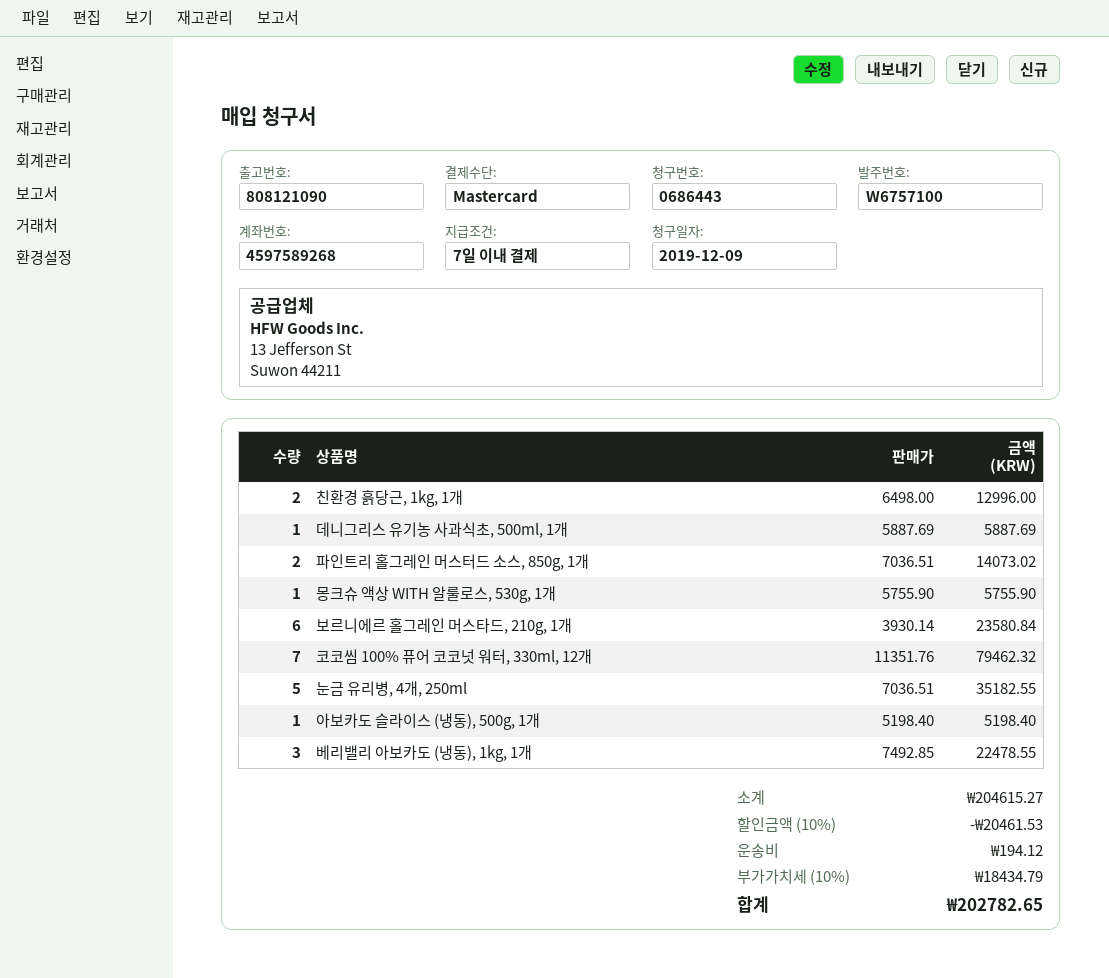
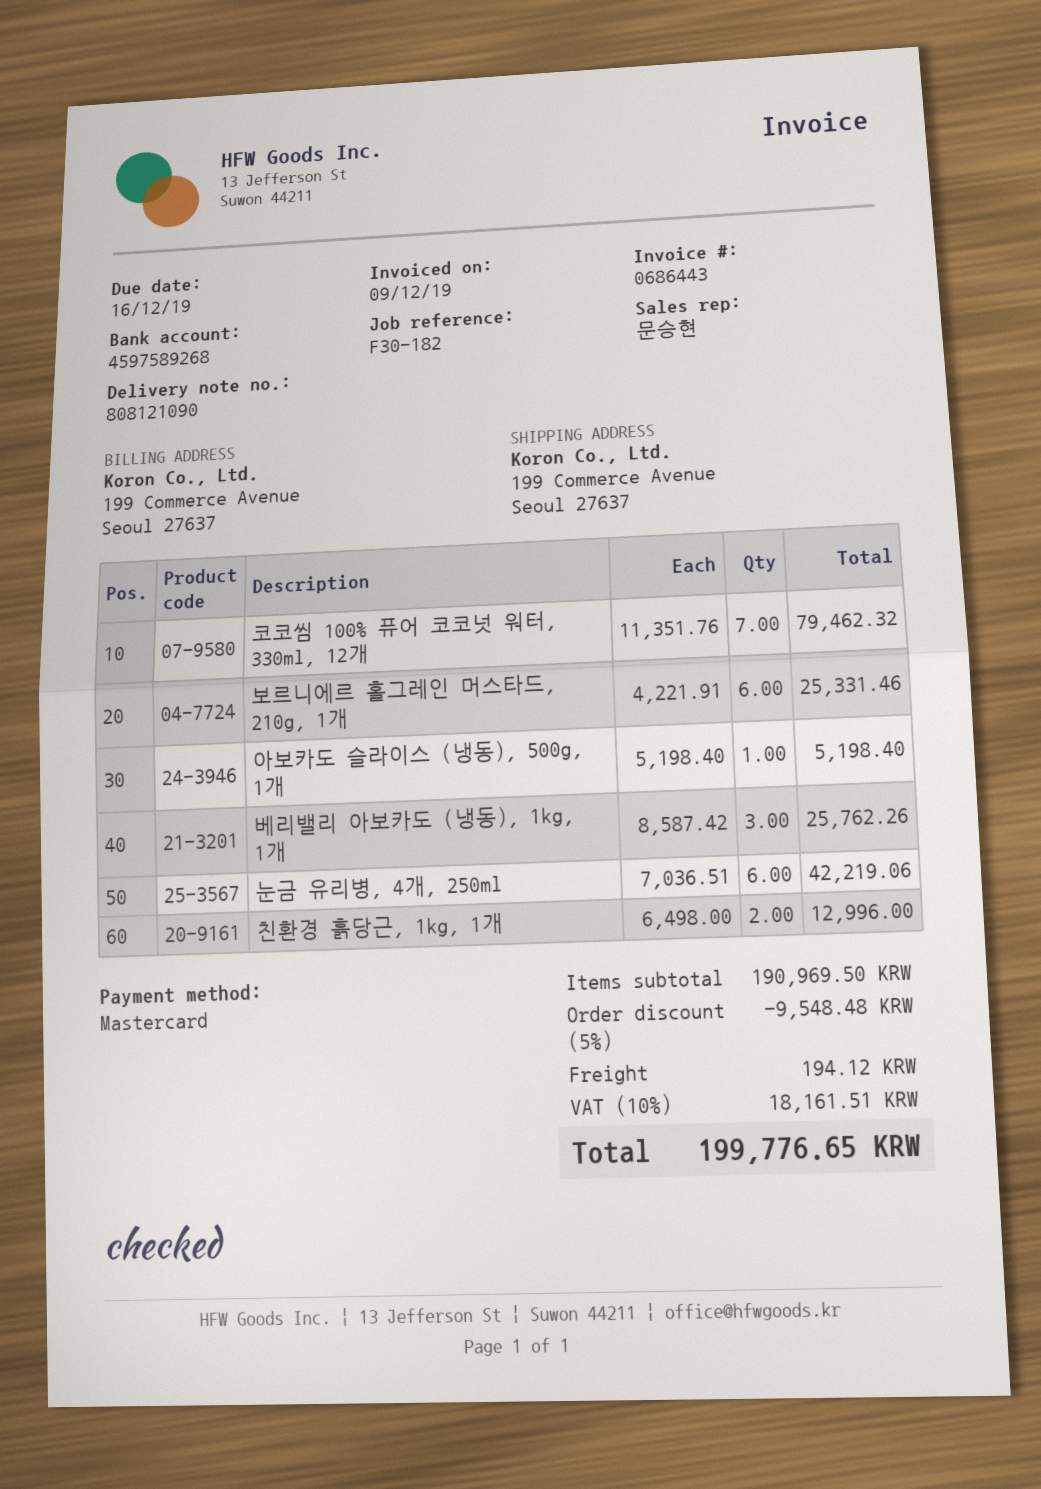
데니그리스 유기농 사과식초, 500ml, 1개: 1 x 5887.69 = 5887.69 -> none
파인트리 홀그레인 머스터드 소스, 850g, 1개: 2 x 7036.51 = 14073.02 -> none
몽크슈 액상 WITH 알룰로스, 530g, 1개: 1 x 5755.90 = 5755.90 -> none
보르니에르 홀그레인 머스타드, 210g, 1개: 6 x 3930.14 = 23580.84 -> 6 x 4221.91 = 25331.46
눈금 유리병, 4개, 250ml: 5 x 7036.51 = 35182.55 -> 6 x 7036.51 = 42219.06
베리밸리 아보카도 (냉동), 1kg, 1개: 3 x 7492.85 = 22478.55 -> 3 x 8587.42 = 25762.26
subtotal: 204615.27 -> 190969.50
discount: 10% = 20461.53 -> 5% = 9548.48
tax: 10% = 18434.79 -> 10% = 18161.51
total: 202782.65 -> 199776.65

